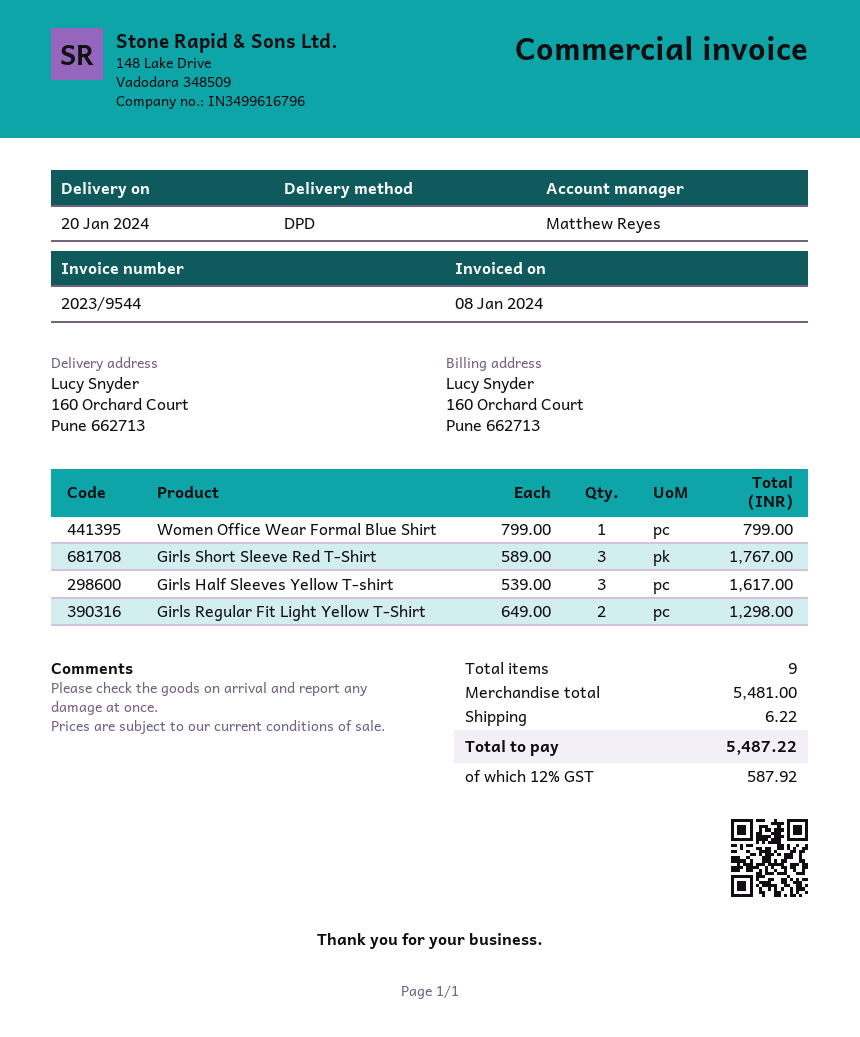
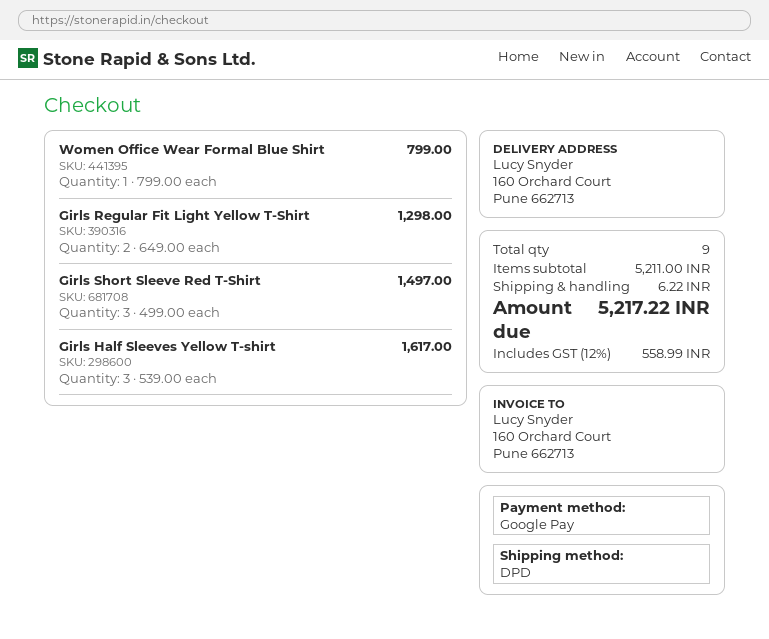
Girls Short Sleeve Red T-Shirt: 3 x 589.00 = 1767.00 -> 3 x 499.00 = 1497.00
subtotal: 5481.00 -> 5211.00
tax: 12% = 587.92 -> 12% = 558.99
total: 5487.22 -> 5217.22

